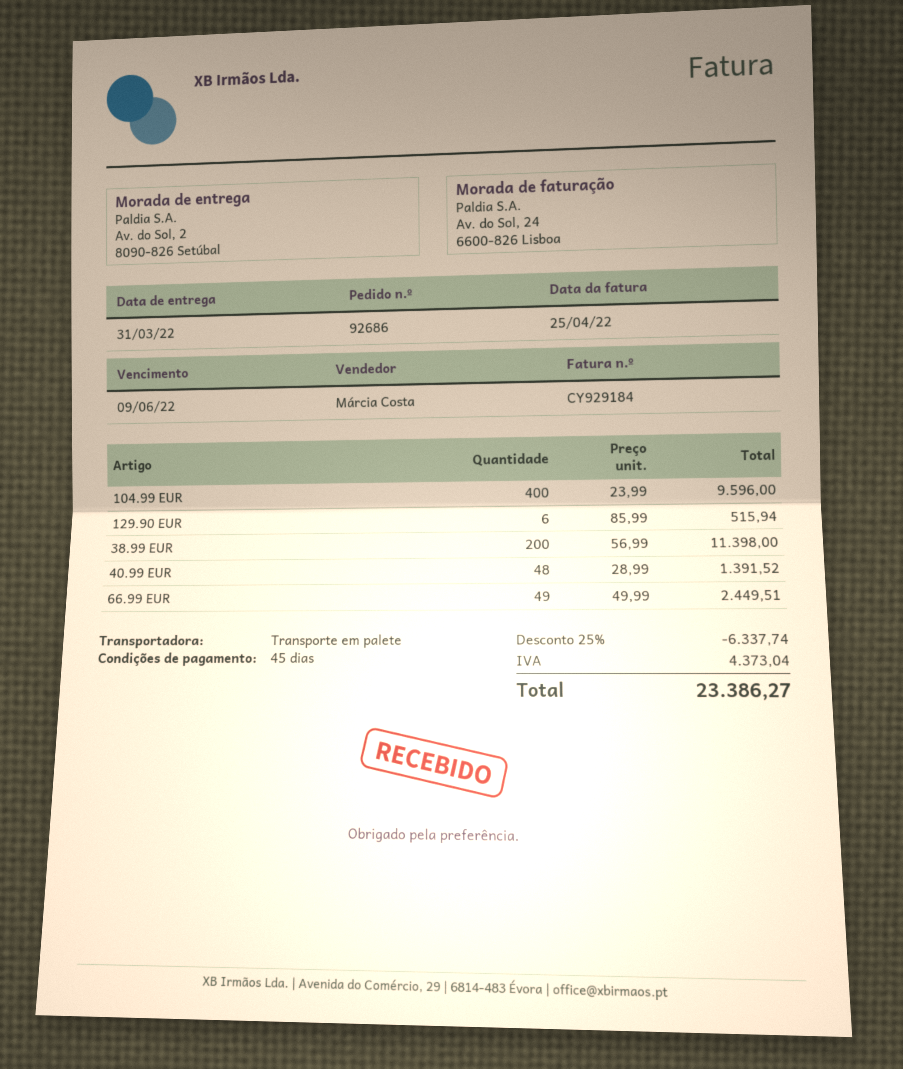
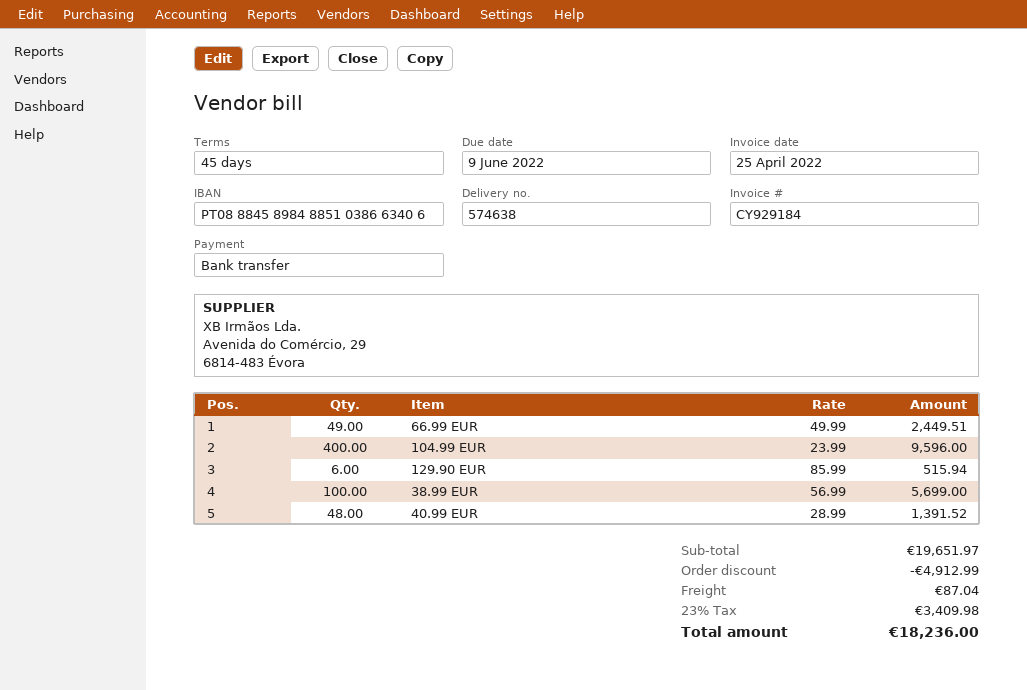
38.99 EUR: 200 x 56.99 = 11398.00 -> 100 x 56.99 = 5699.00
discount: 6337.74 -> 4912.99
shipping: none -> 87.04
tax: 4373.04 -> 3409.98
total: 23386.27 -> 18236.00

